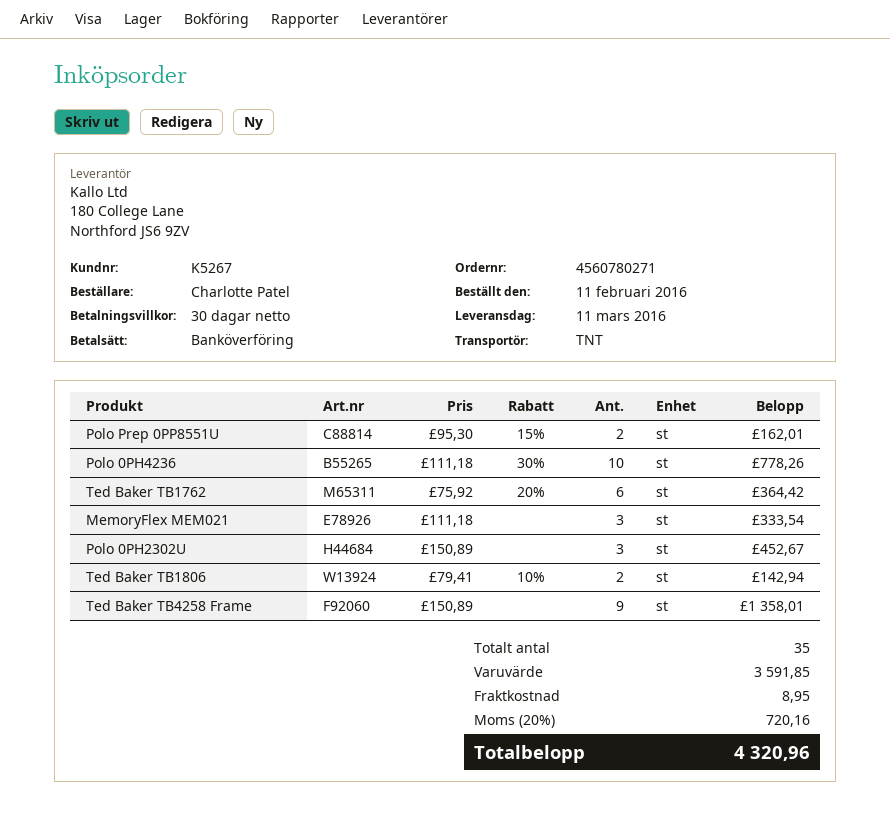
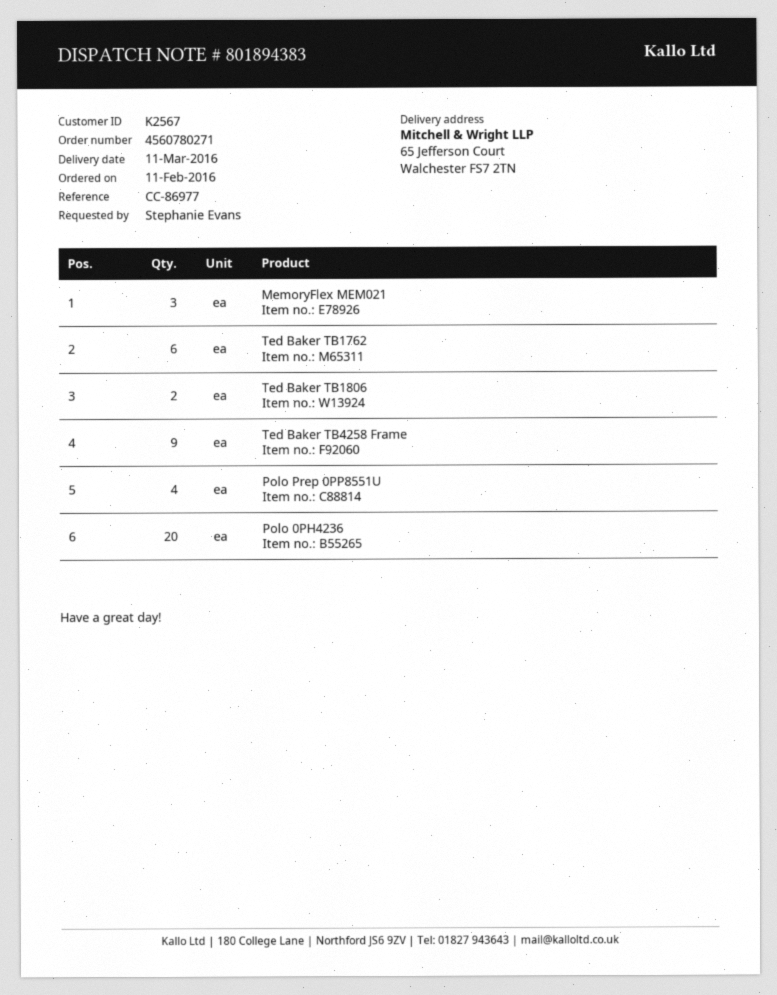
customer number: K5267 -> K2567
ordered by: Charlotte Patel -> Stephanie Evans
Polo Prep 0PP8551U: 2 -> 4
Polo 0PH4236: 10 -> 20
Polo 0PH2302U: 3 -> none

